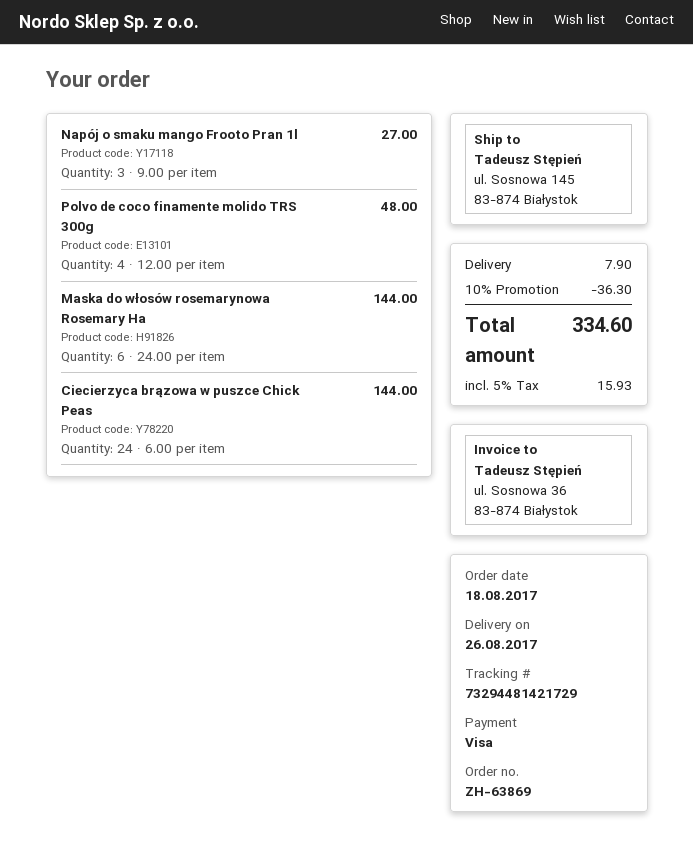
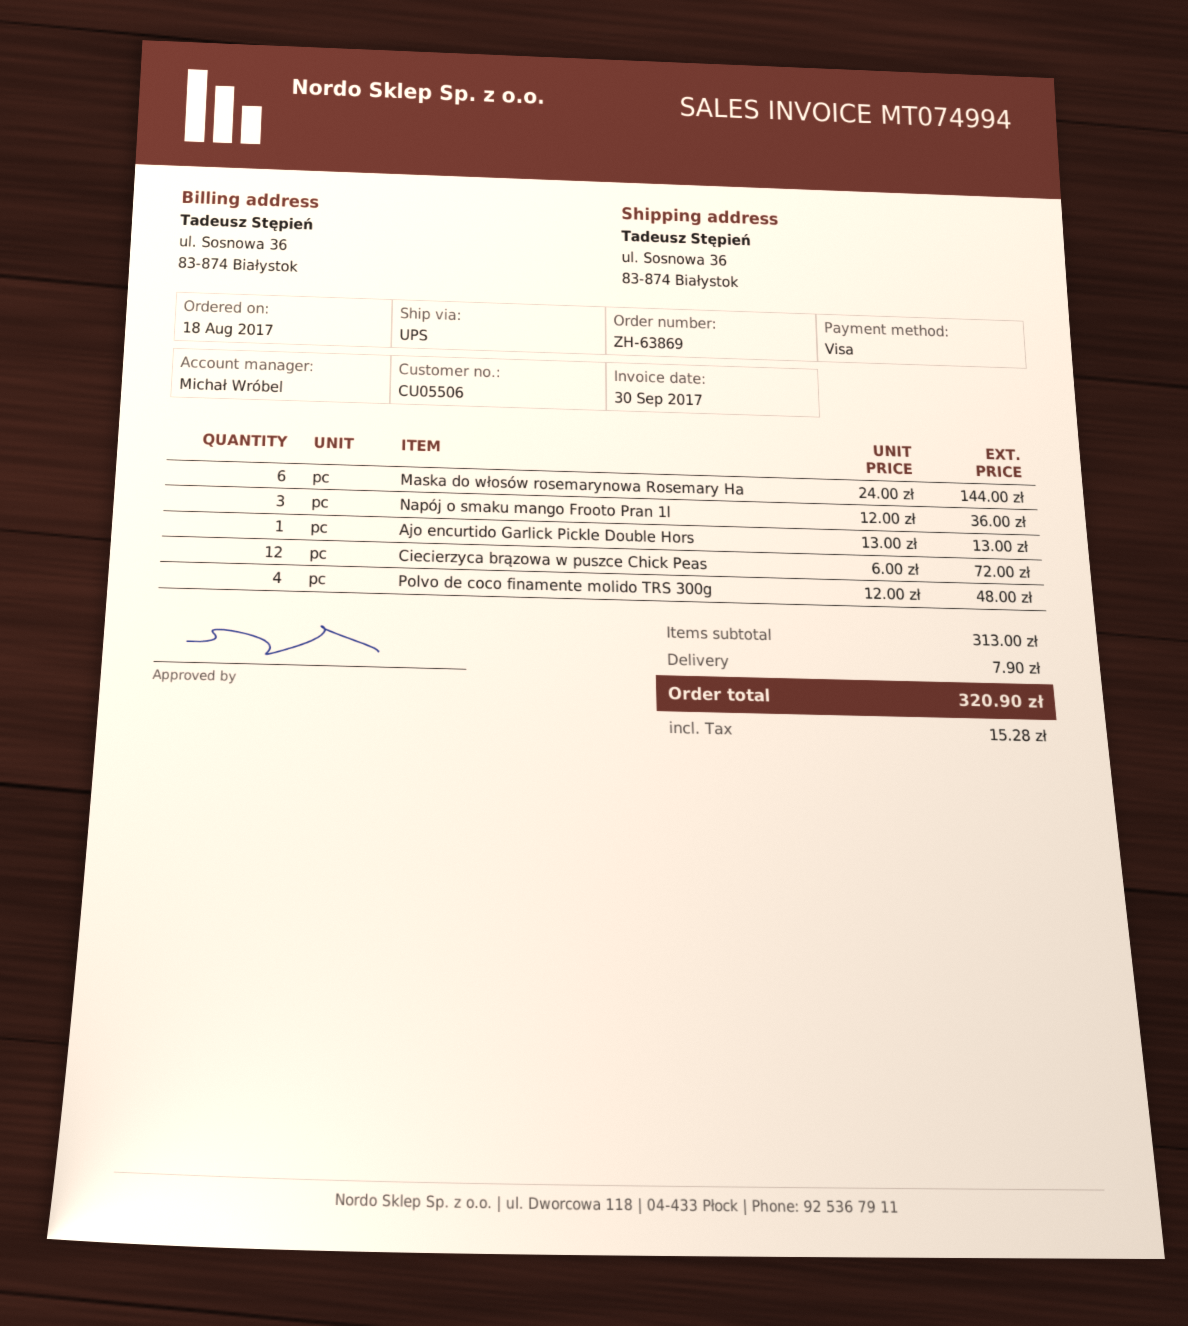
ship to: ul. Sosnowa 145, 83-874 Białystok -> ul. Sosnowa 36, 83-874 Białystok
Napój o smaku mango Frooto Pran 1l: 3 x 9.00 = 27.00 -> 3 x 12.00 = 36.00
Ciecierzyca brązowa w puszce Chick Peas: 24 x 6.00 = 144.00 -> 12 x 6.00 = 72.00
Ajo encurtido Garlick Pickle Double Hors: none -> 1 x 13.00 = 13.00
discount: 10% = 36.30 -> none
tax: 15.93 -> 15.28
total: 334.60 -> 320.90

